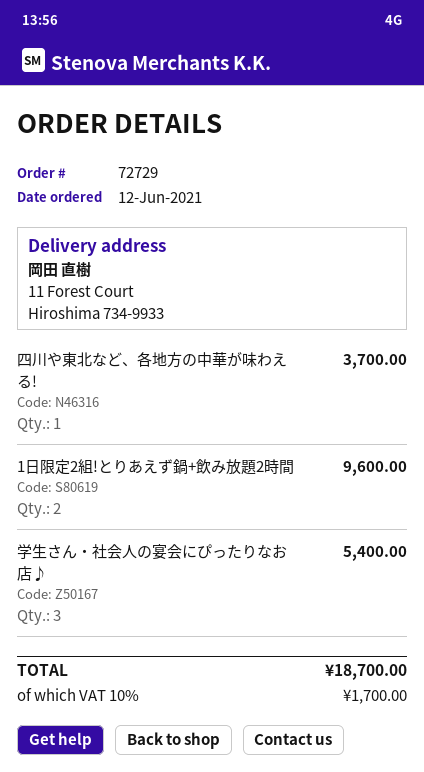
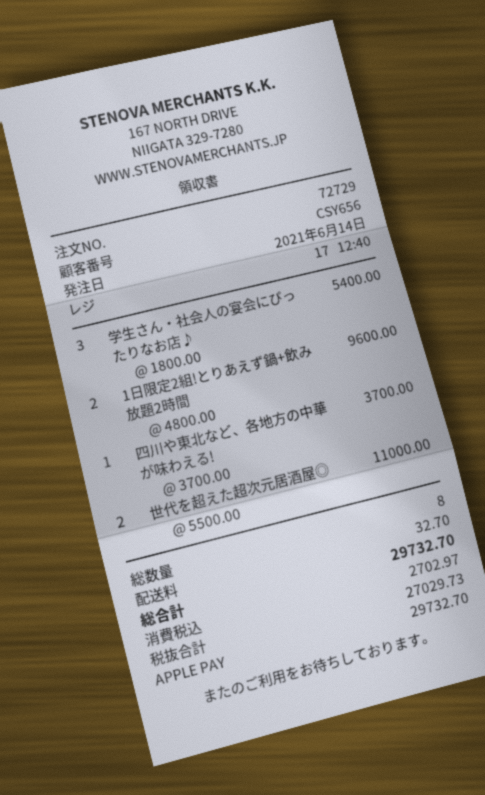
order date: 2021-06-12 -> 2021-06-14
世代を超えた超次元居酒屋◎: none -> 2 for 11000.00
shipping: none -> 32.70
tax: 1700.00 -> 2702.97
total: 18700.00 -> 29732.70

